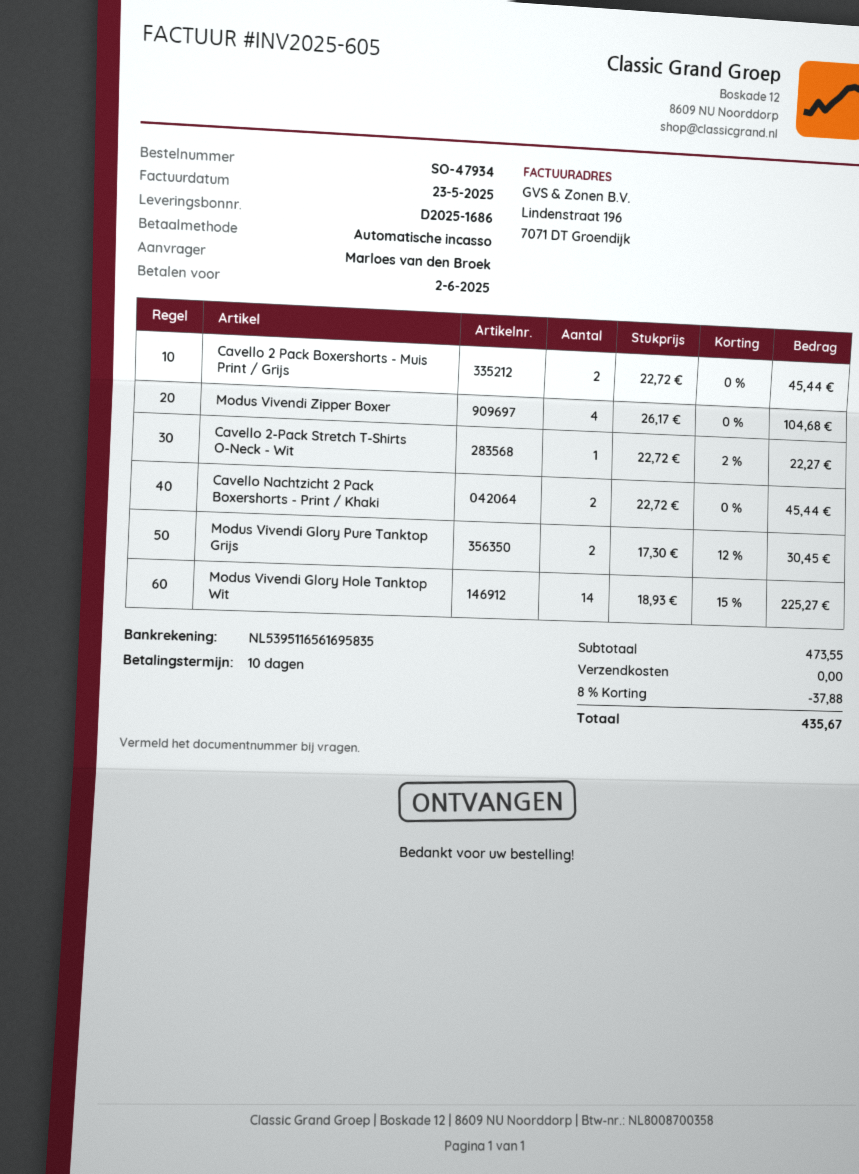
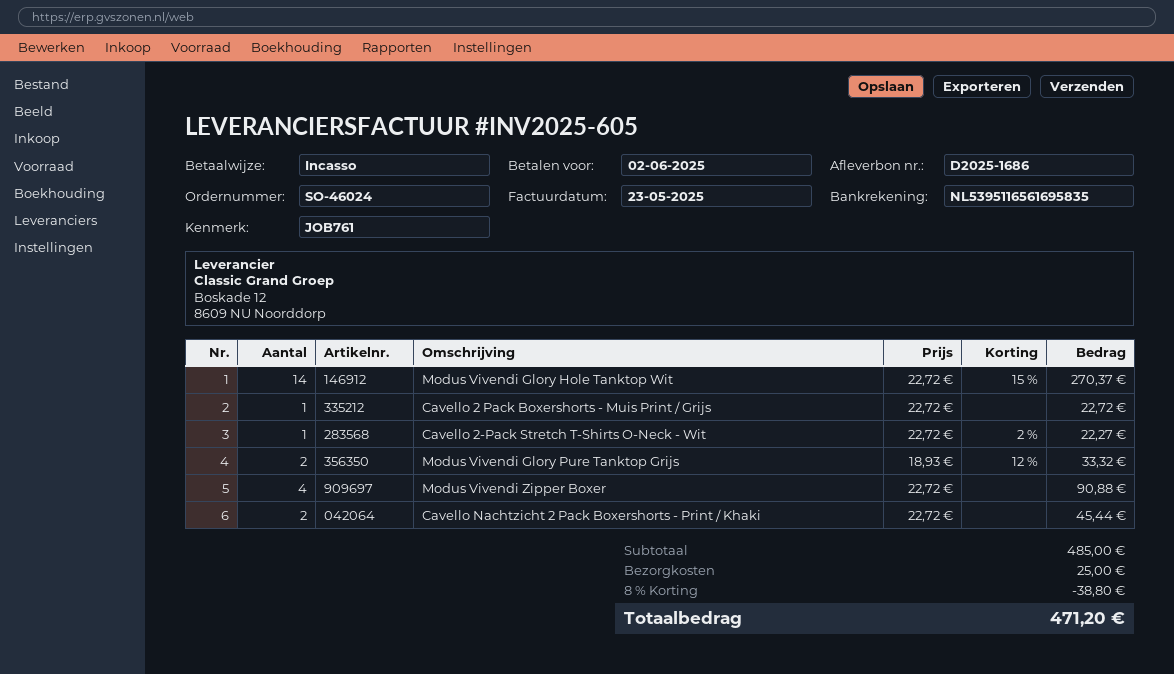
order number: SO-47934 -> SO-46024
Cavello 2 Pack Boxershorts - Muis Print / Grijs: 2 x 22.72 = 45.44 -> 1 x 22.72 = 22.72
Modus Vivendi Zipper Boxer: 4 x 26.17 = 104.68 -> 4 x 22.72 = 90.88
Modus Vivendi Glory Pure Tanktop Grijs: 2 x 17.30 - 12% = 30.45 -> 2 x 18.93 - 12% = 33.32
Modus Vivendi Glory Hole Tanktop Wit: 14 x 18.93 - 15% = 225.27 -> 14 x 22.72 - 15% = 270.37
subtotal: 473.55 -> 485.00
discount: 8% = 37.88 -> 8% = 38.80
shipping: 0.00 -> 25.00
total: 435.67 -> 471.20

